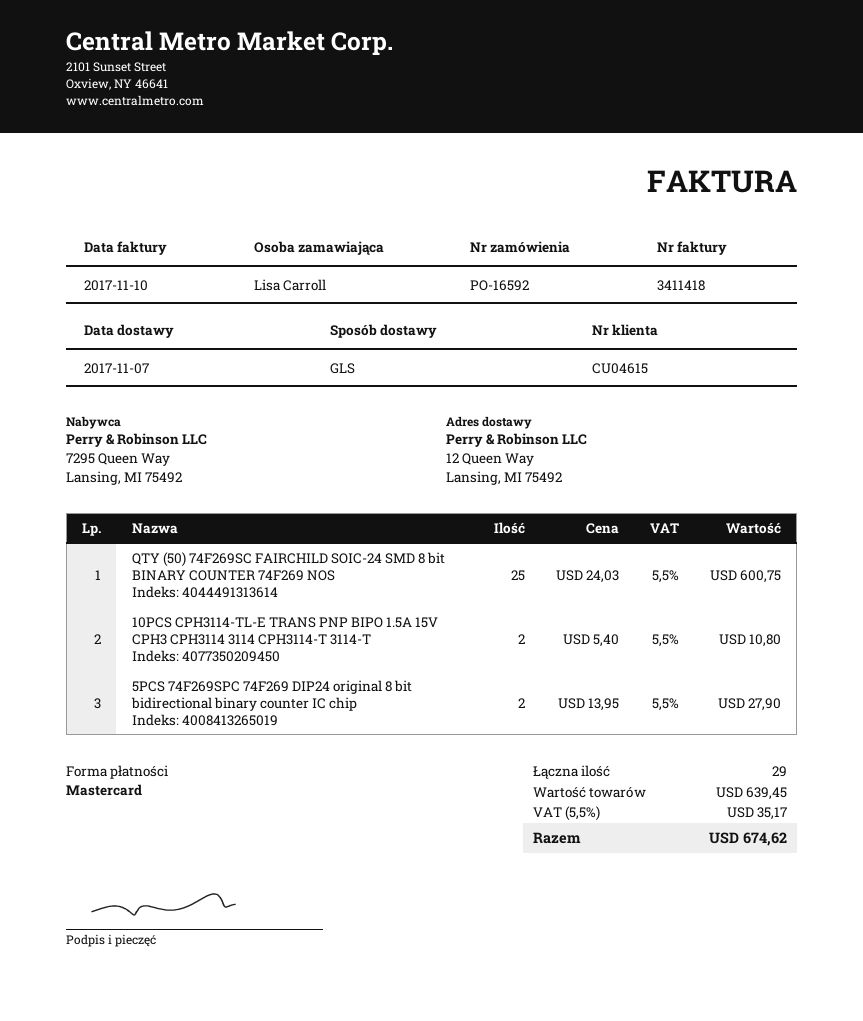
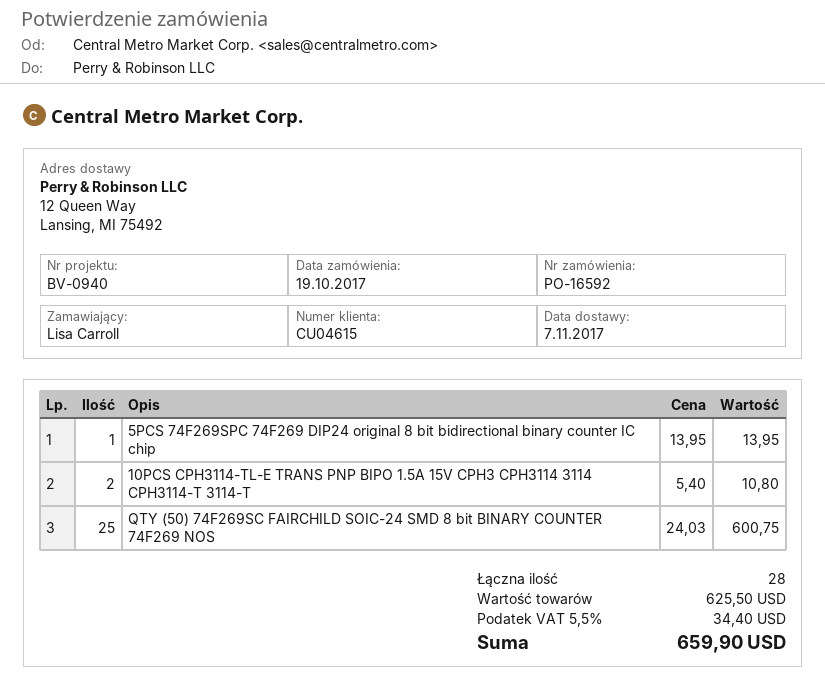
5PCS 74F269SPC 74F269 DIP24 original 8 bit bidirectional binary counter IC chip: 2 x 13.95 = 27.90 -> 1 x 13.95 = 13.95
total quantity: 29 -> 28
subtotal: 639.45 -> 625.50
tax: 5.5% = 35.17 -> 5.5% = 34.40
total: 674.62 -> 659.90

